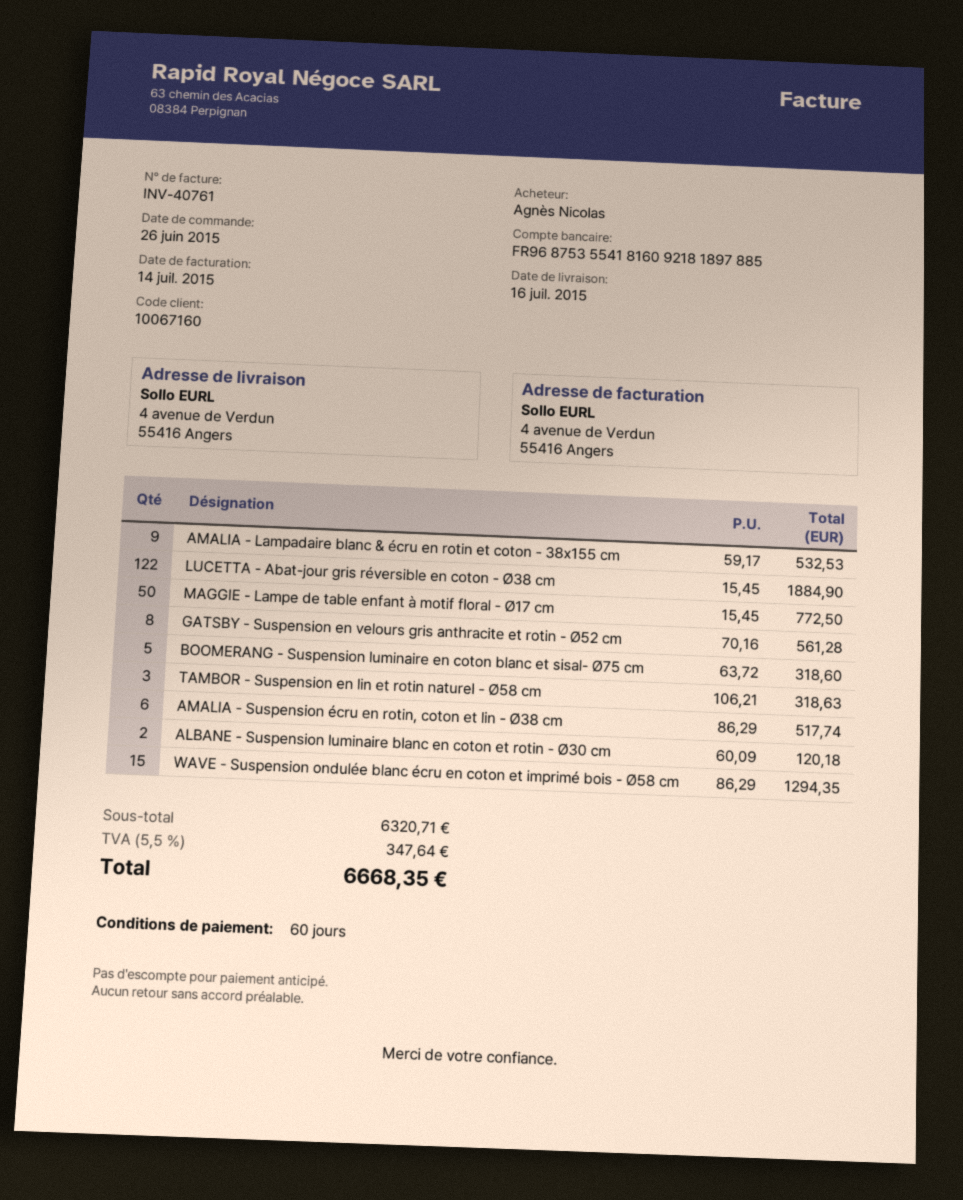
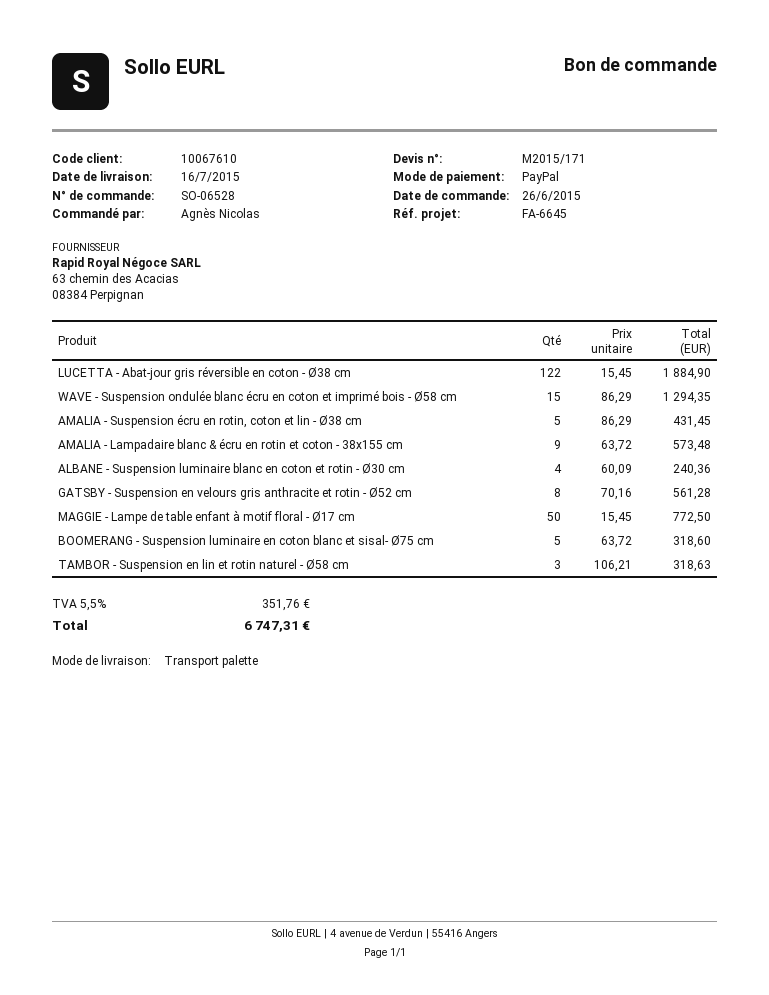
customer number: 10067160 -> 10067610
AMALIA - Lampadaire blanc & écru en rotin et coton - 38x155 cm: 9 x 59.17 = 532.53 -> 9 x 63.72 = 573.48
AMALIA - Suspension écru en rotin, coton et lin - Ø38 cm: 6 x 86.29 = 517.74 -> 5 x 86.29 = 431.45
ALBANE - Suspension luminaire blanc en coton et rotin - Ø30 cm: 2 x 60.09 = 120.18 -> 4 x 60.09 = 240.36
tax: 5.5% = 347.64 -> 5.5% = 351.76
total: 6668.35 -> 6747.31

